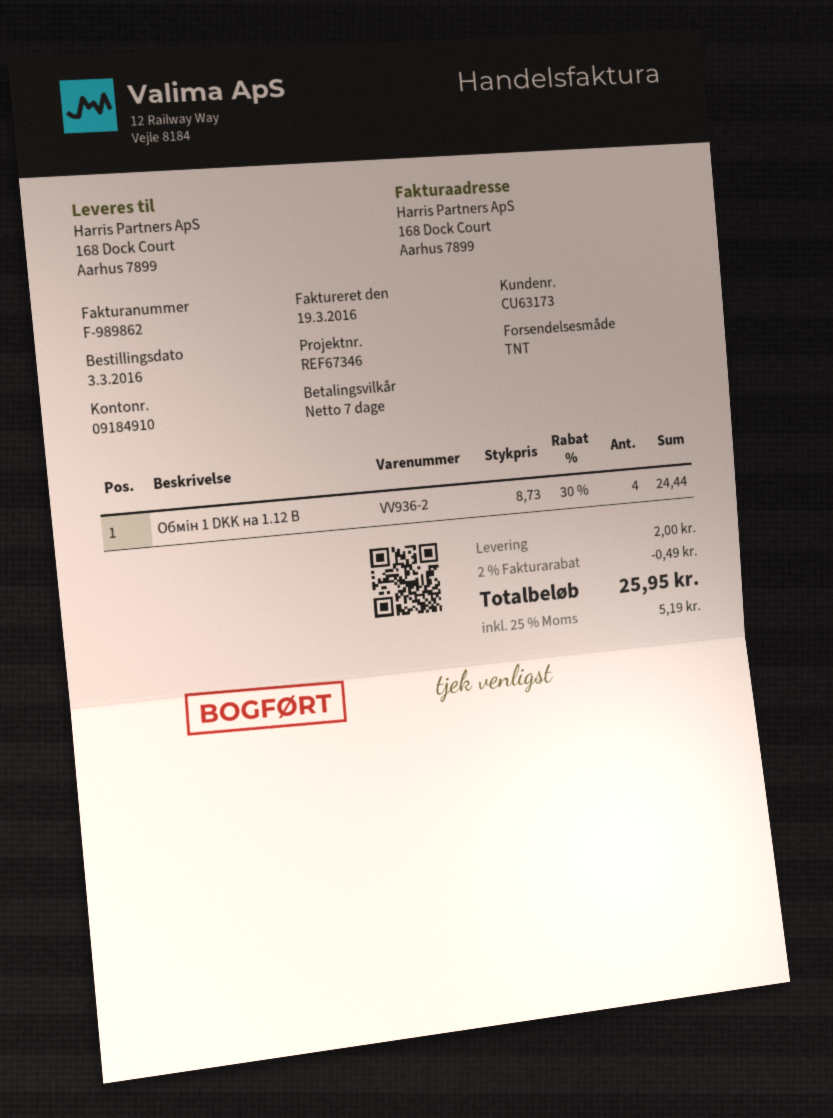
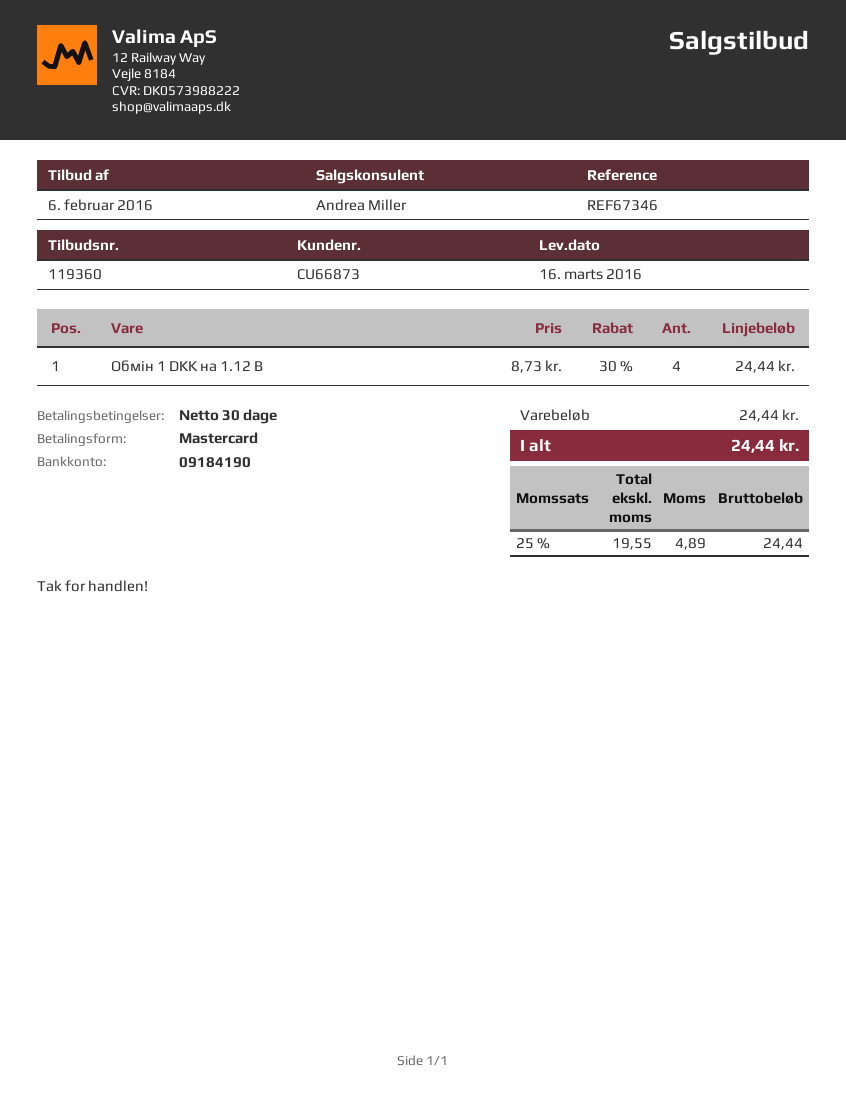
payment terms: 7 days -> 30 days
customer number: CU63173 -> CU66873
bank account: 09184910 -> 09184190
discount: 2% = 0.49 -> none
shipping: 2.00 -> none
tax: 25% = 5.19 -> 25% = 4.89
total: 25.95 -> 24.44

